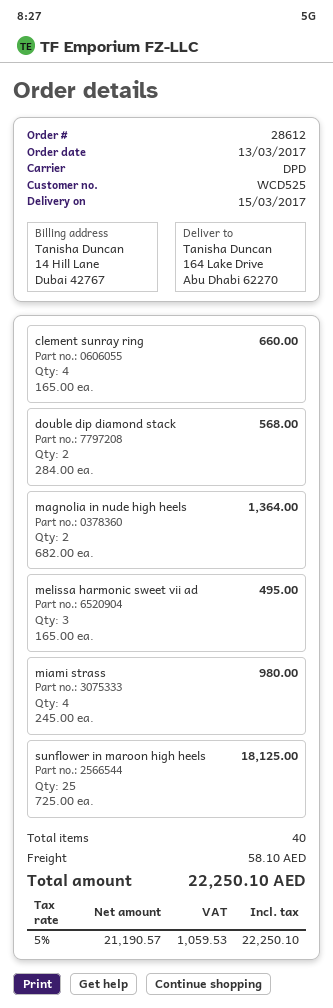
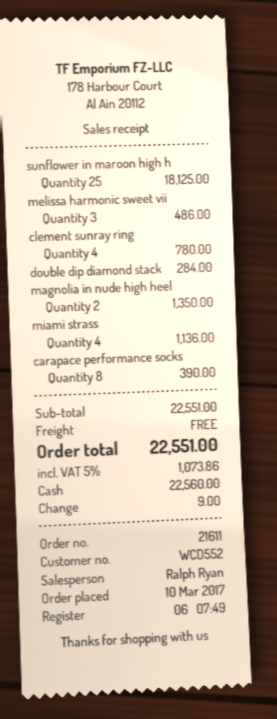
order number: 28612 -> 21611
order date: 2017-03-13 -> 2017-03-10
customer number: WCD525 -> WCD552
clement sunray ring: 4 for 660.00 -> 4 for 780.00
double dip diamond stack: 2 for 568.00 -> 1 for 284.00
magnolia in nude high heels: 2 for 1364.00 -> 2 for 1350.00
melissa harmonic sweet vii ad: 3 for 495.00 -> 3 for 486.00
miami strass: 4 for 980.00 -> 4 for 1136.00
carapace performance socks: none -> 8 for 390.00
shipping: 58.10 -> 0.00
tax: 5% = 1059.53 -> 5% = 1073.86
total: 22250.10 -> 22551.00

